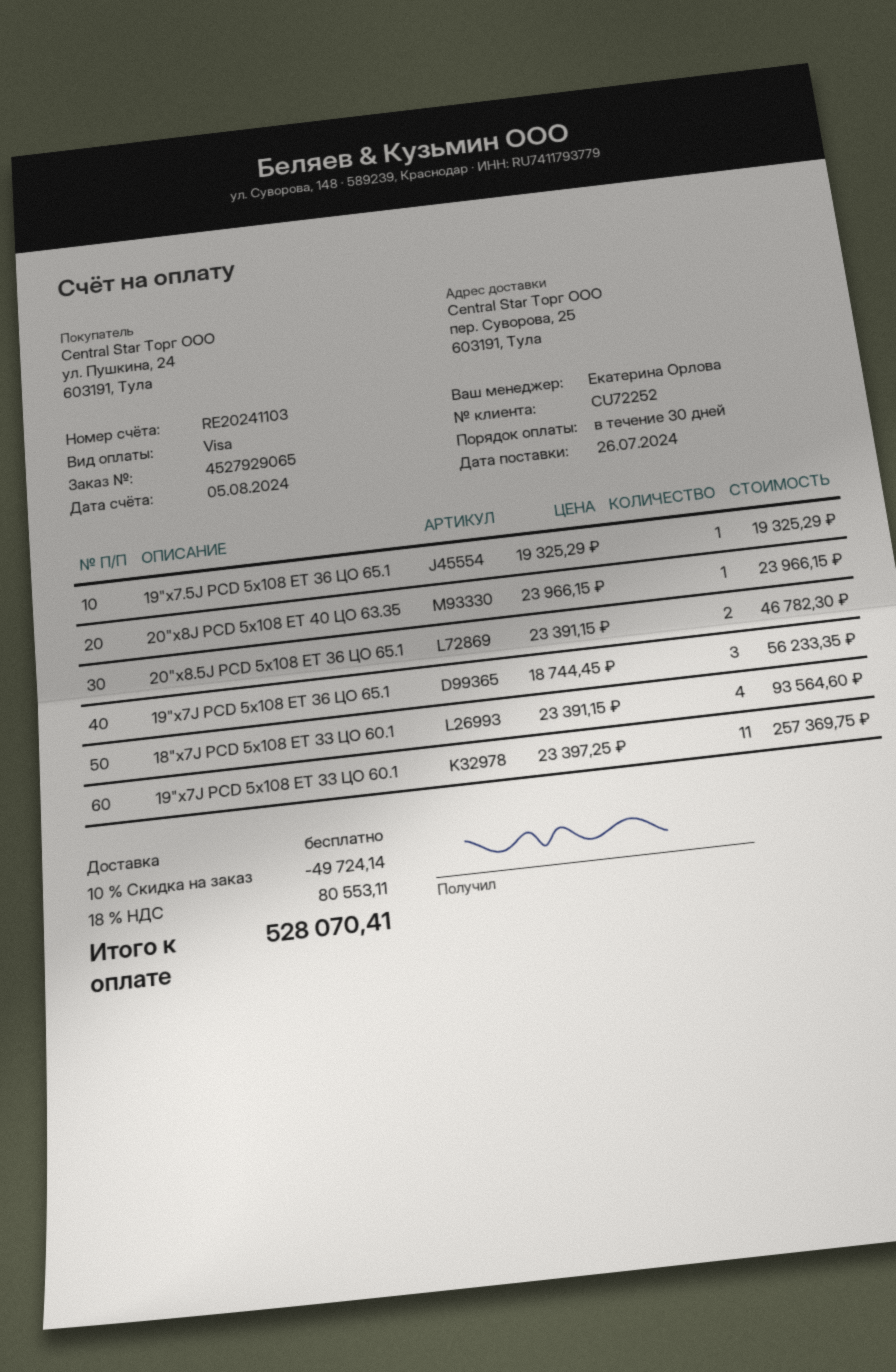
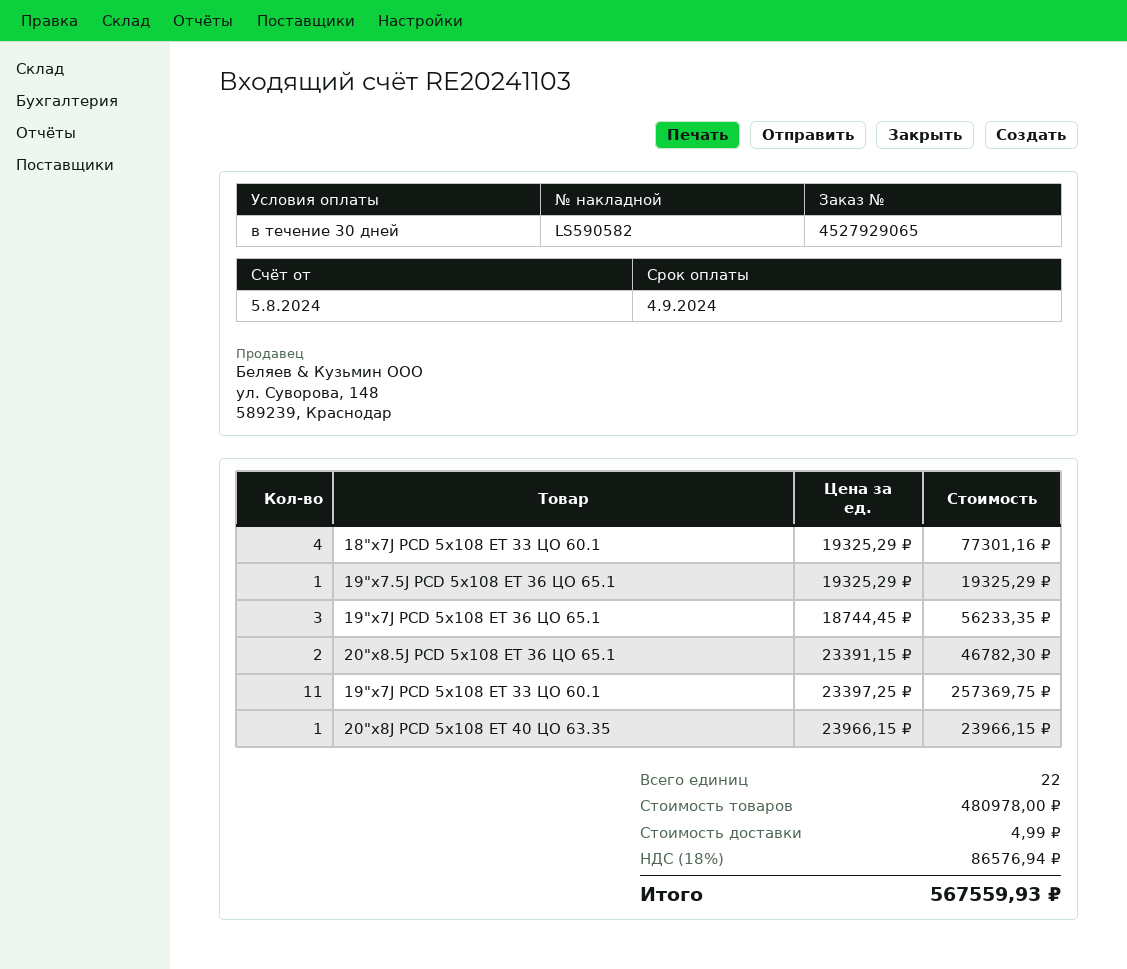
18"x7J PCD 5x108 ЕТ 33 ЦО 60.1: 4 x 23391.15 = 93564.60 -> 4 x 19325.29 = 77301.16
discount: 10% = 49724.14 -> none
shipping: 0.00 -> 4.99
tax: 18% = 80553.11 -> 18% = 86576.94
total: 528070.41 -> 567559.93

